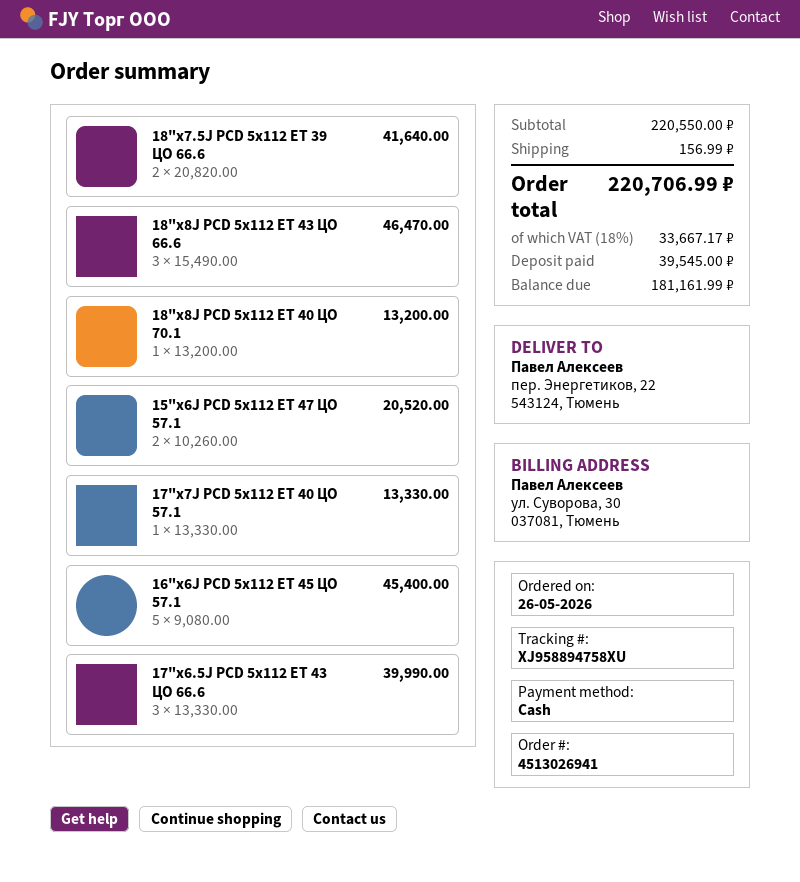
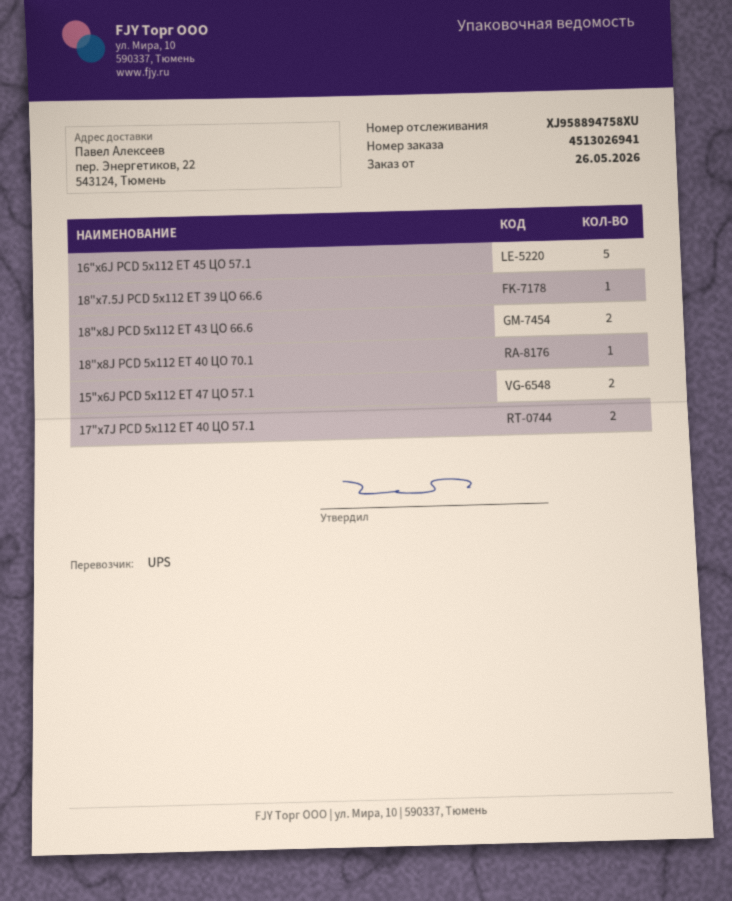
18"x7.5J PCD 5x112 ЕТ 39 ЦО 66.6: 2 -> 1
18"x8J PCD 5x112 ЕТ 43 ЦО 66.6: 3 -> 2
17"x7J PCD 5x112 ЕТ 40 ЦО 57.1: 1 -> 2
17"x6.5J PCD 5x112 ЕТ 43 ЦО 66.6: 3 -> none

